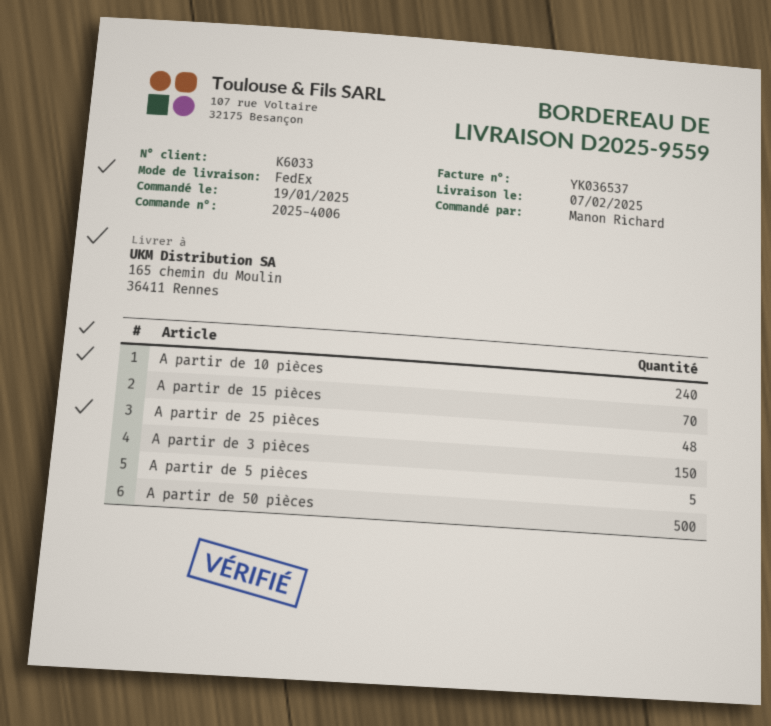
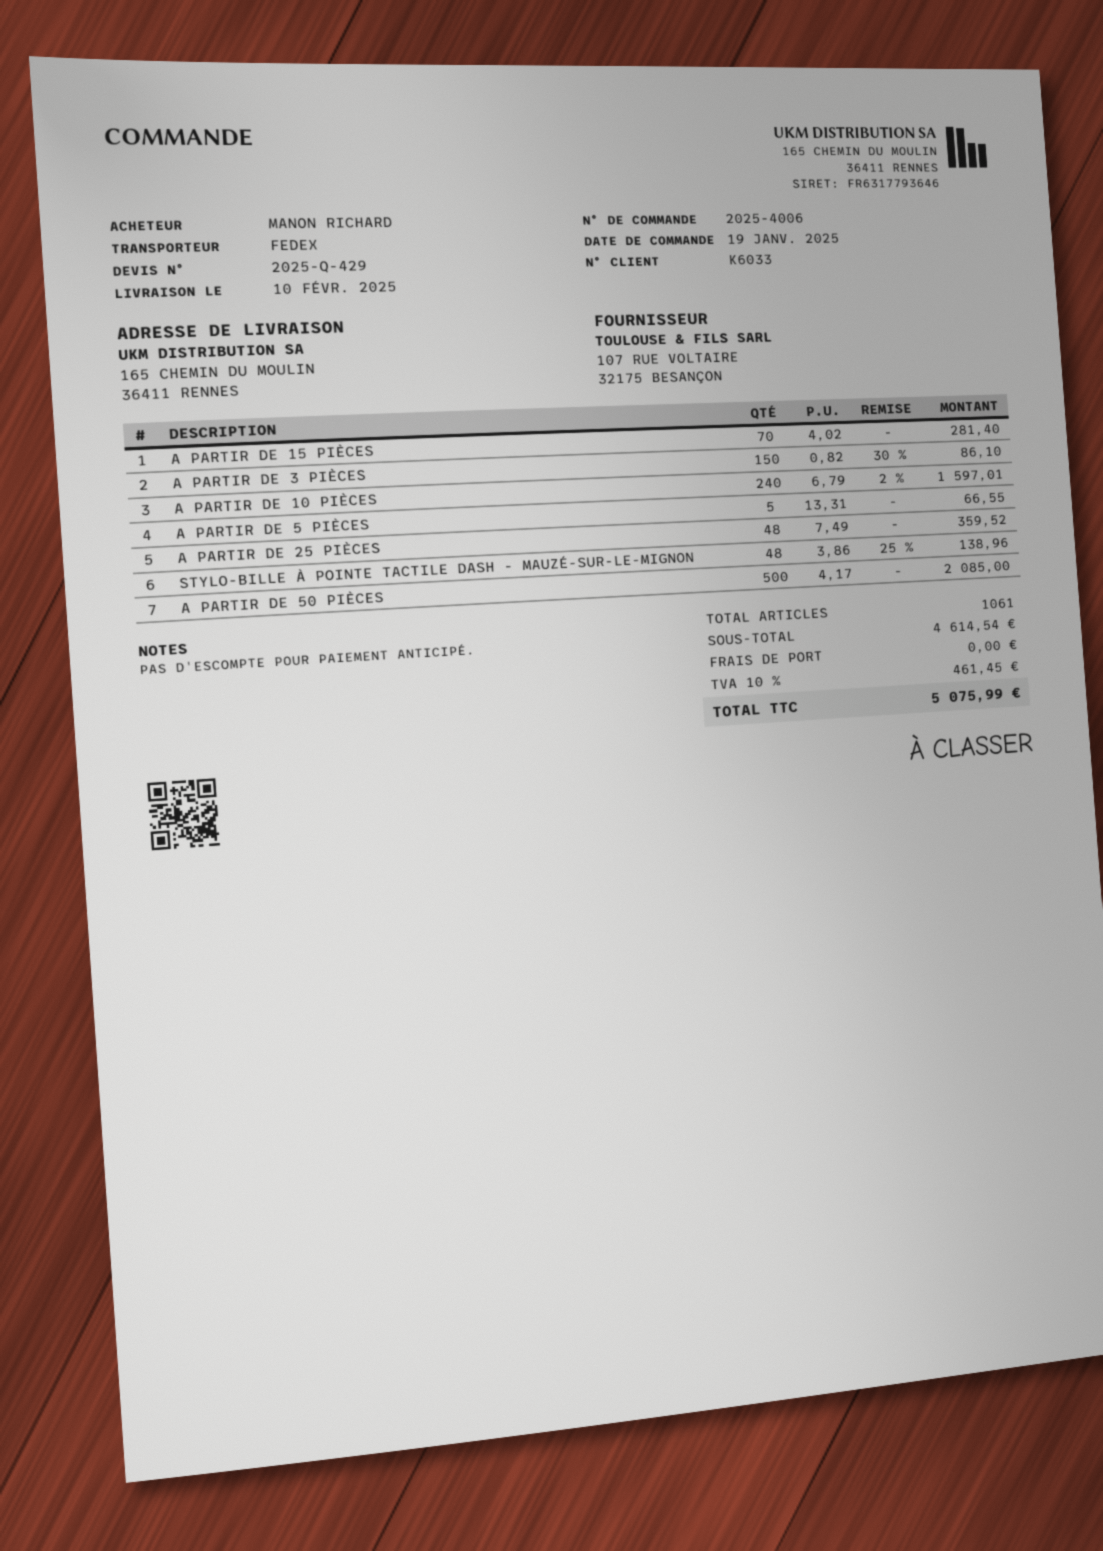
delivery date: 2025-02-07 -> 2025-02-10
STYLO-BILLE À POINTE TACTILE DASH - MAUZÉ-SUR-LE-MIGNON: none -> 48

